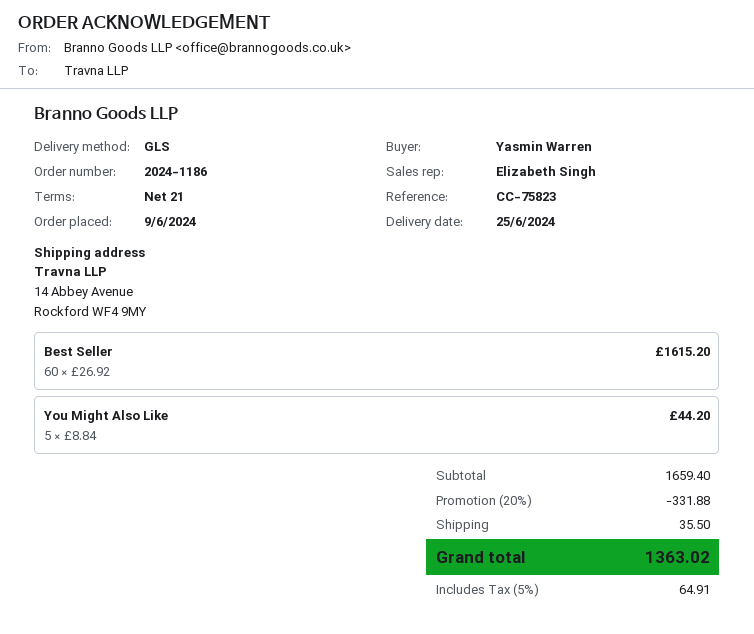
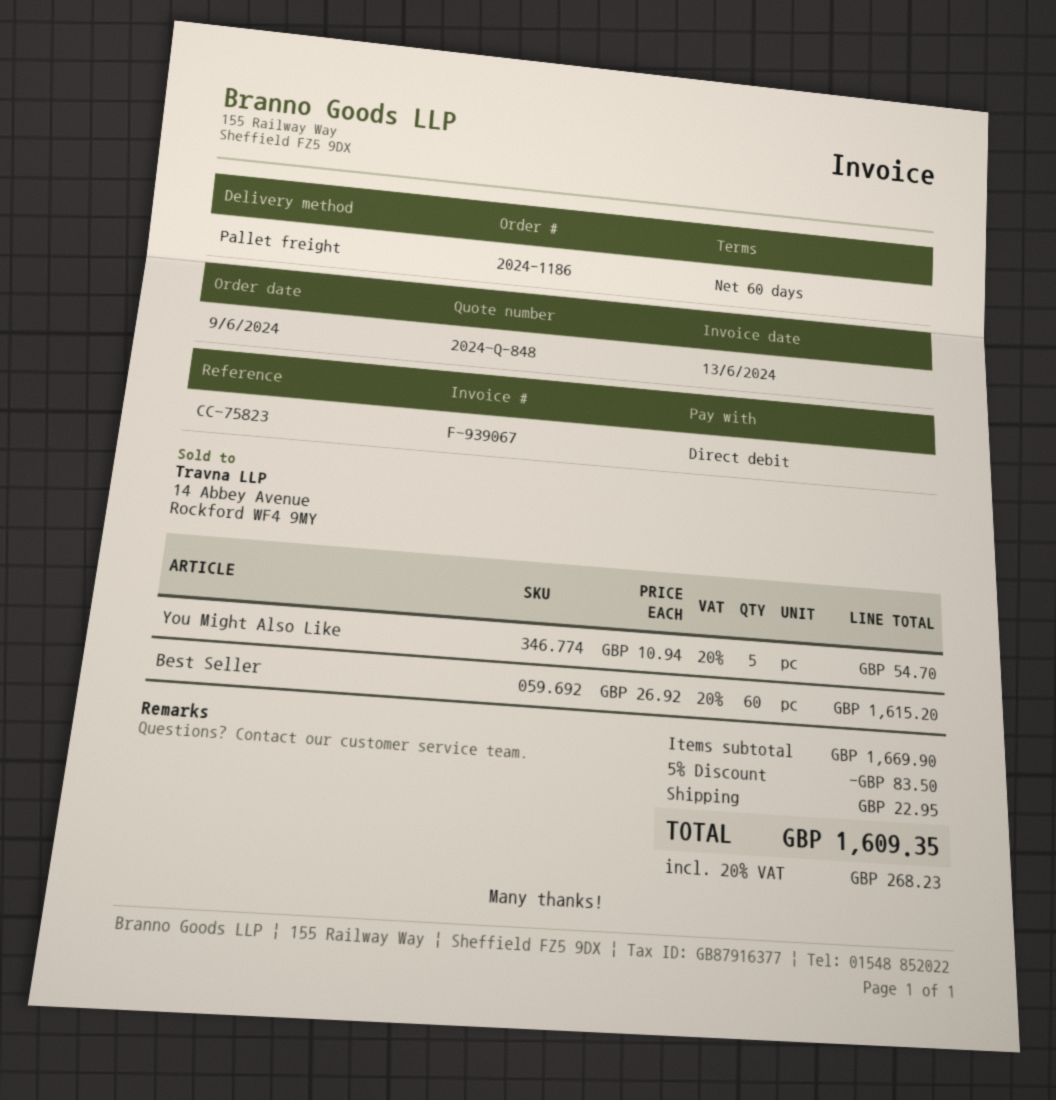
payment terms: 21 days -> 60 days
shipping method: GLS -> pallet freight
You Might Also Like: 5 x 8.84 = 44.20 -> 5 x 10.94 = 54.70
subtotal: 1659.40 -> 1669.90
discount: 20% = 331.88 -> 5% = 83.50
shipping: 35.50 -> 22.95
tax: 5% = 64.91 -> 20% = 268.23
total: 1363.02 -> 1609.35

